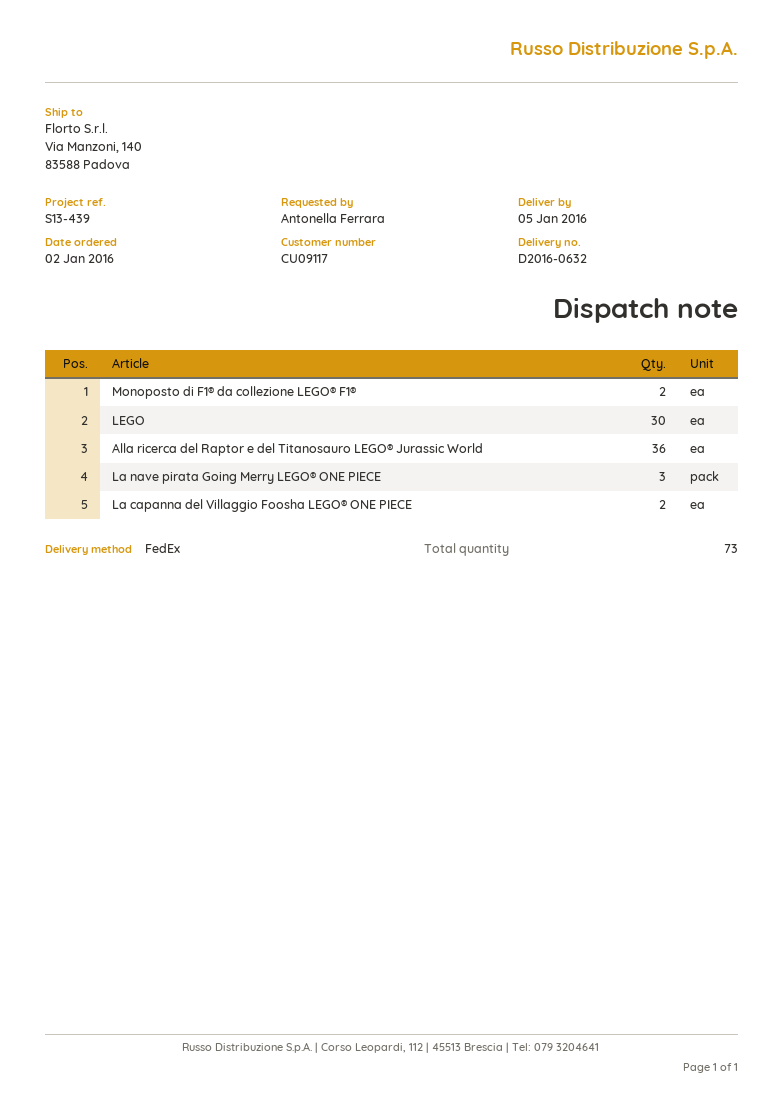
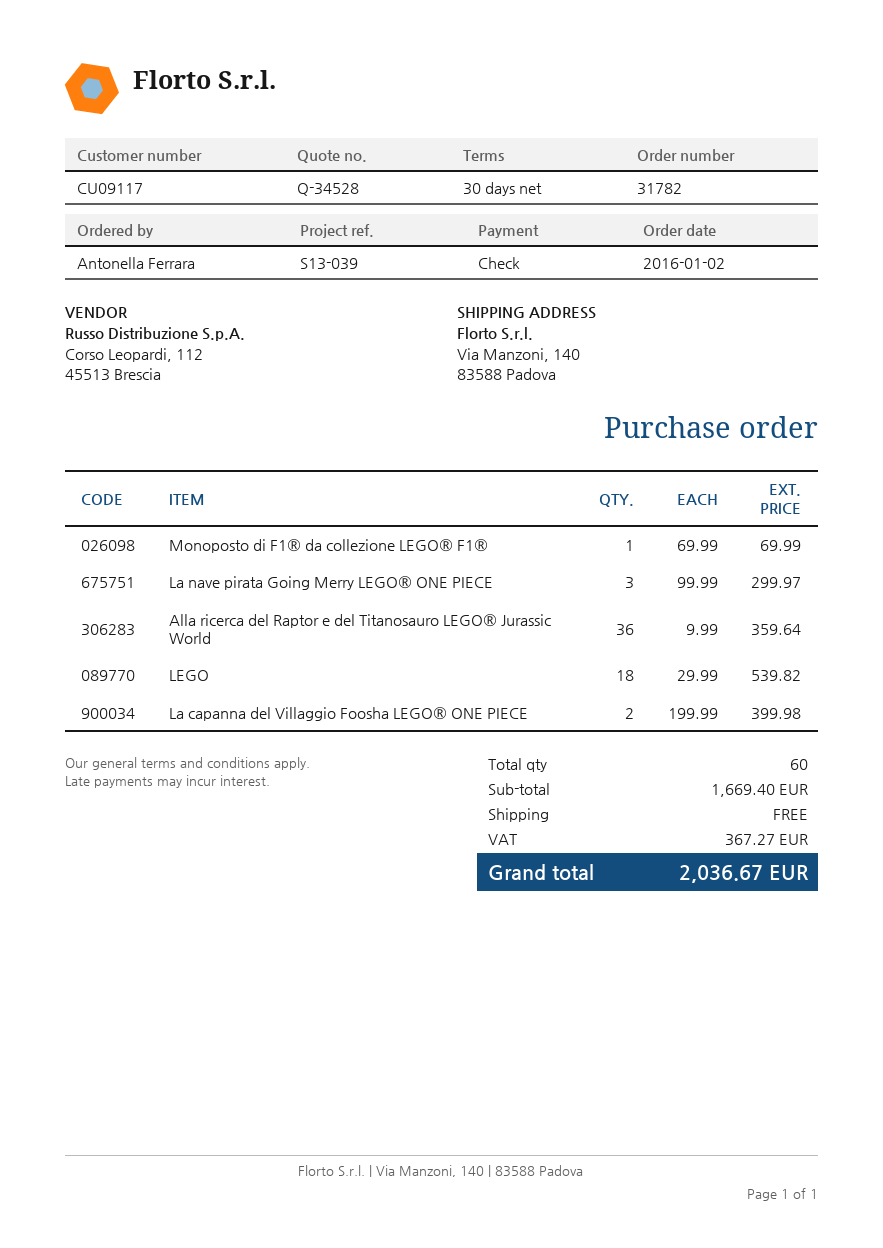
reference: S13-439 -> S13-039
Monoposto di F1® da collezione LEGO® F1®: 2 -> 1
LEGO: 30 -> 18
total quantity: 73 -> 60

